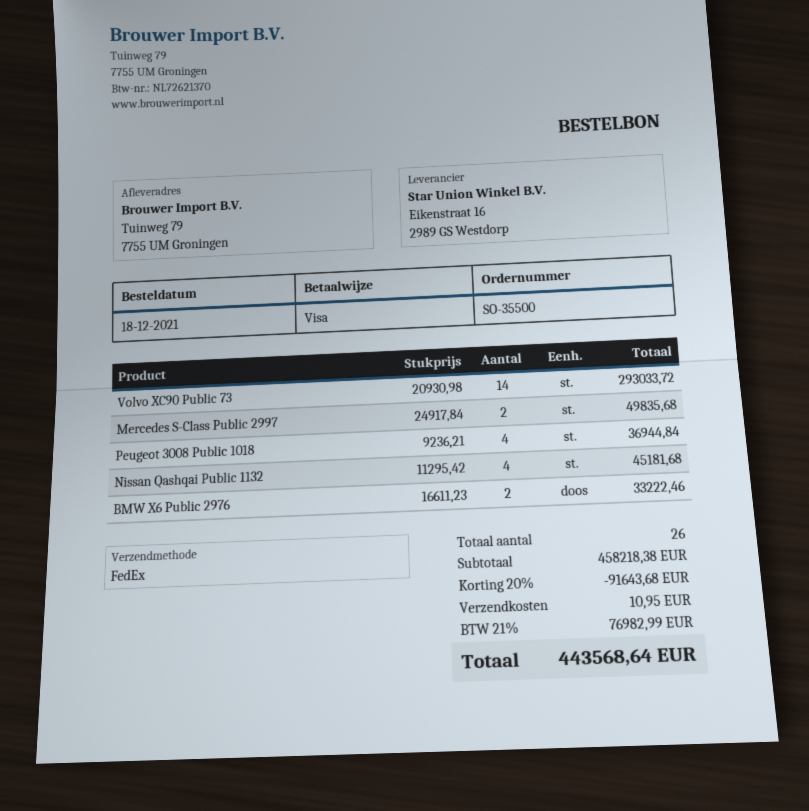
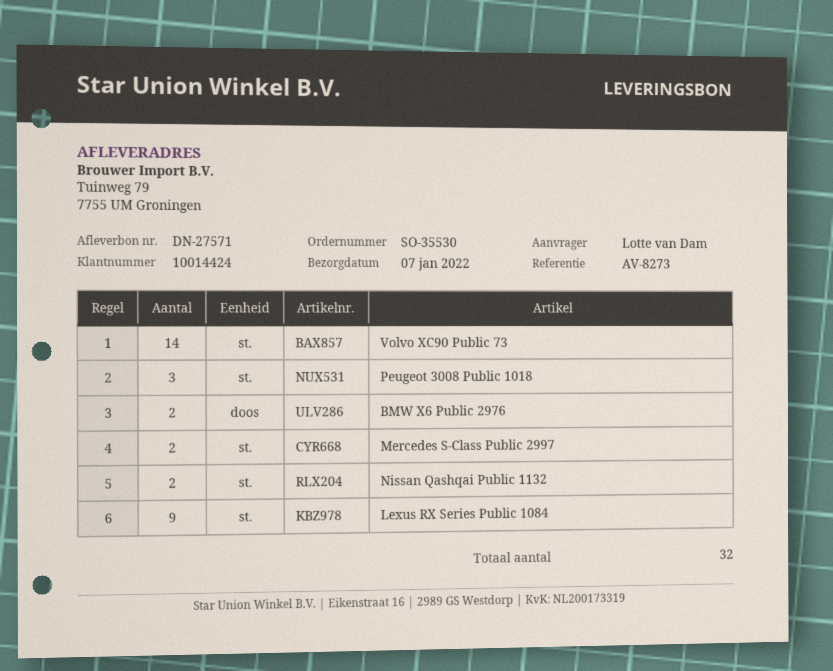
order number: SO-35500 -> SO-35530
Peugeot 3008 Public 1018: 4 -> 3
Nissan Qashqai Public 1132: 4 -> 2
Lexus RX Series Public 1084: none -> 9
total quantity: 26 -> 32

